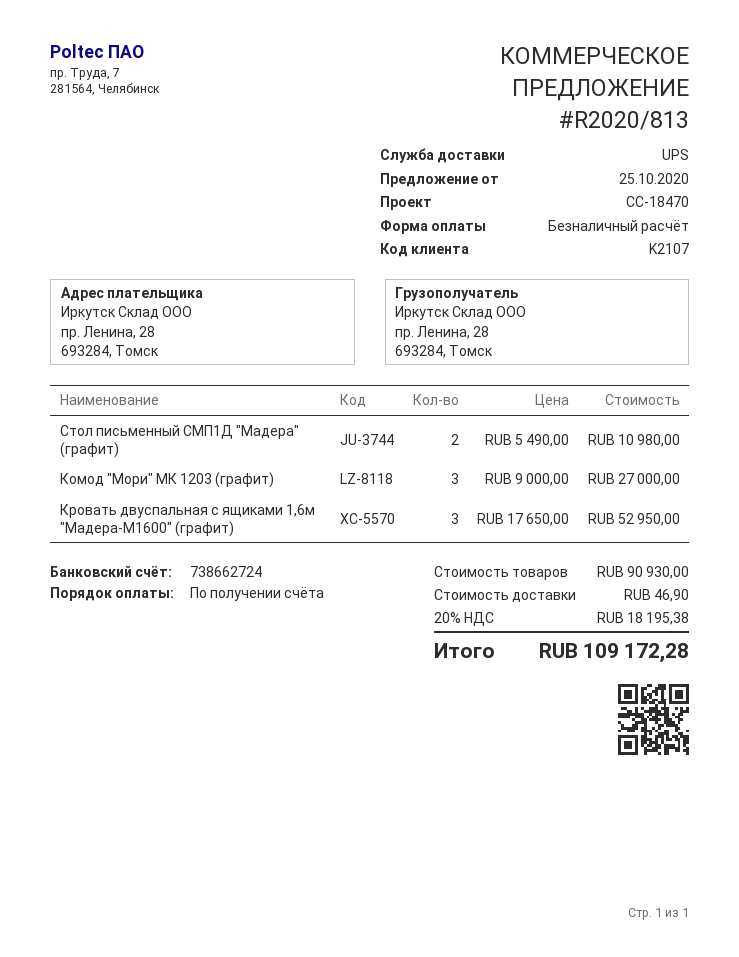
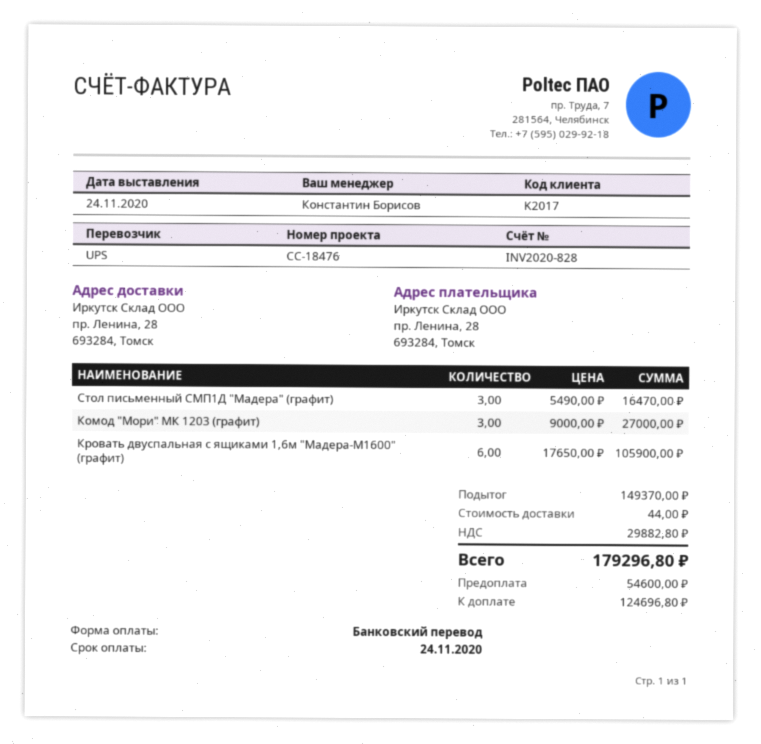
customer number: K2107 -> K2017
reference: CC-18470 -> CC-18476
Стол письменный СМП1Д "Мадера" (графит): 2 x 5490.00 = 10980.00 -> 3 x 5490.00 = 16470.00
Кровать двуспальная с ящиками 1,6м "Мадера-М1600" (графит): 3 x 17650.00 = 52950.00 -> 6 x 17650.00 = 105900.00
subtotal: 90930.00 -> 149370.00
shipping: 46.90 -> 44.00
tax: 18195.38 -> 29882.80
total: 109172.28 -> 179296.80

